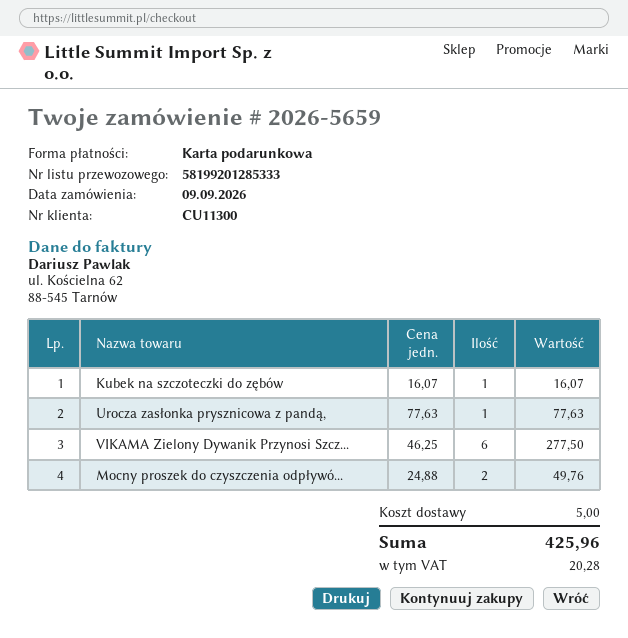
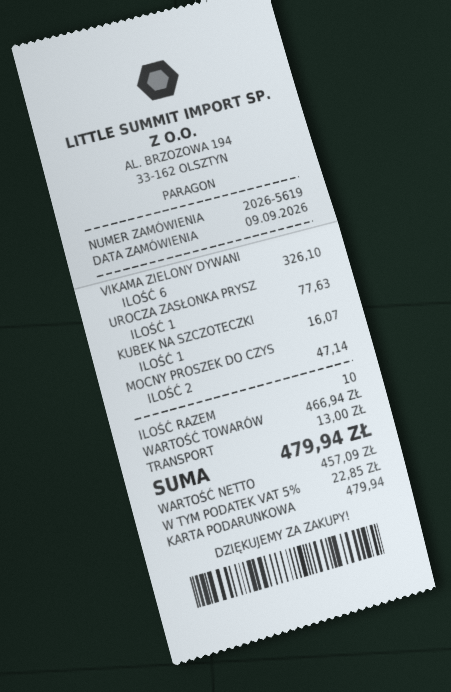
order number: 2026-5659 -> 2026-5619
VIKAMA Zielony Dywanik Przynosi Szcz...: 6 for 277.50 -> 6 for 326.10
Mocny proszek do czyszczenia odpływó...: 2 for 49.76 -> 2 for 47.14
shipping: 5.00 -> 13.00
tax: 20.28 -> 22.85
total: 425.96 -> 479.94

